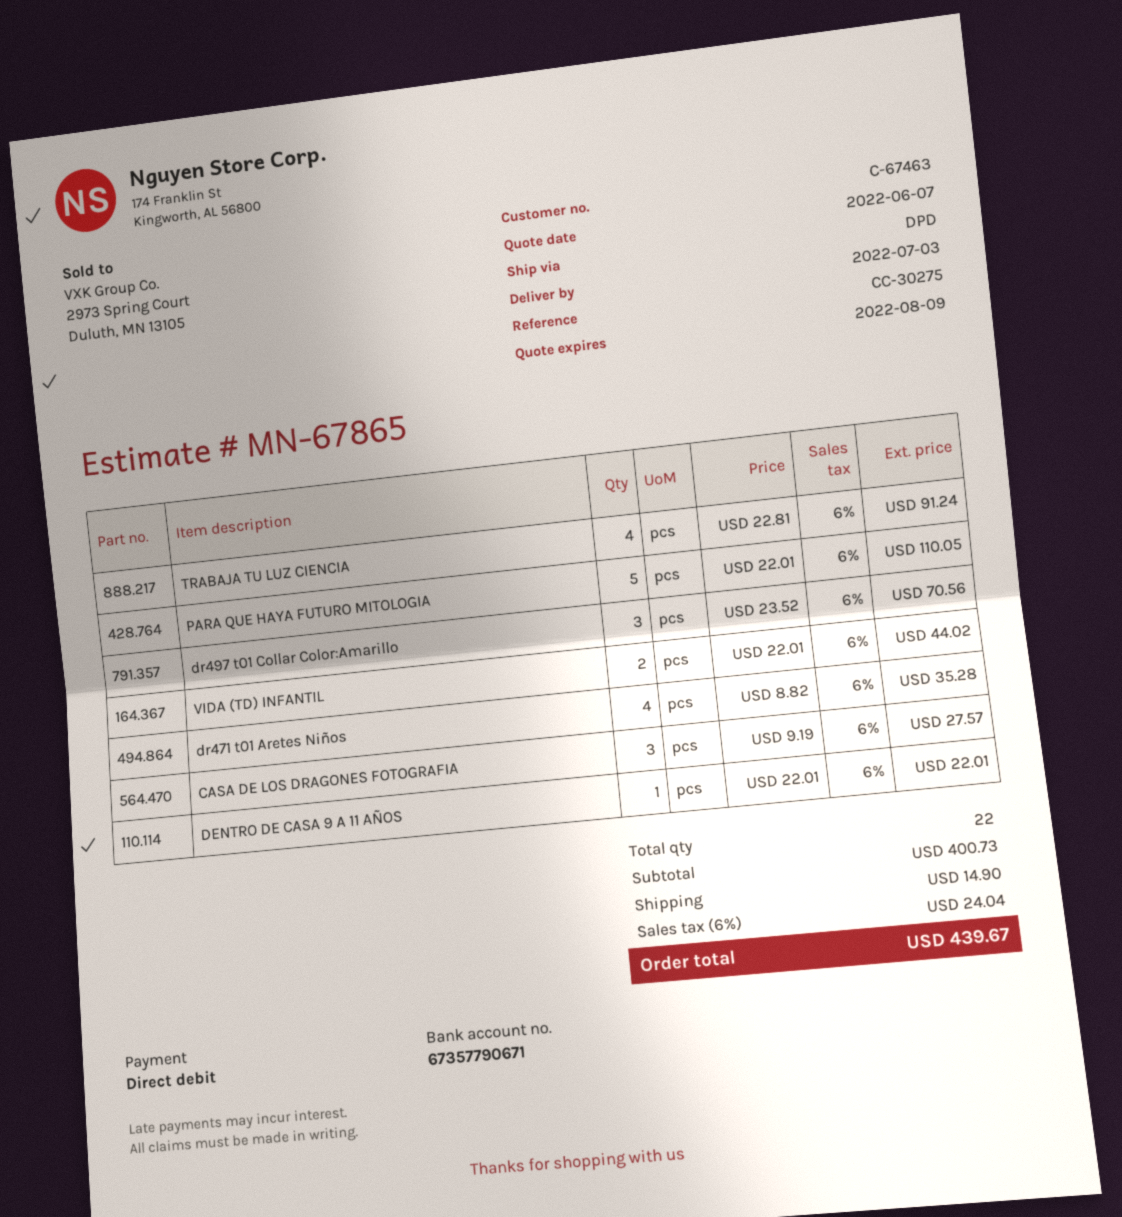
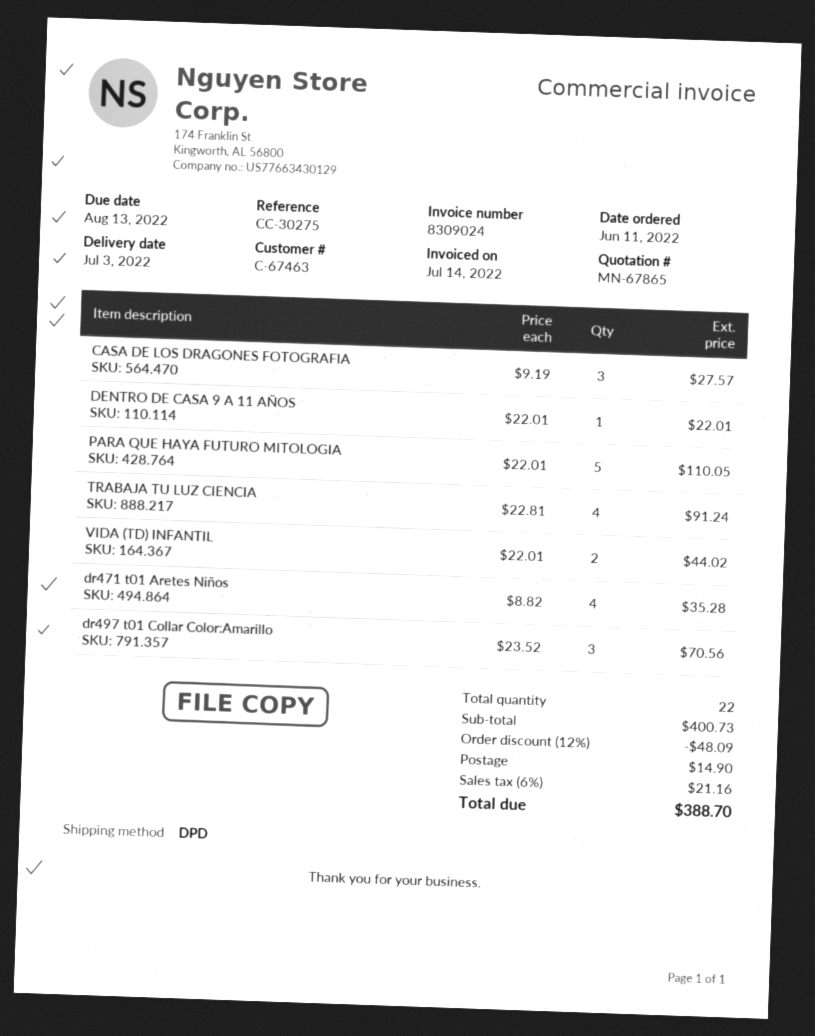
discount: none -> 12% = 48.09
tax: 6% = 24.04 -> 6% = 21.16
total: 439.67 -> 388.70

